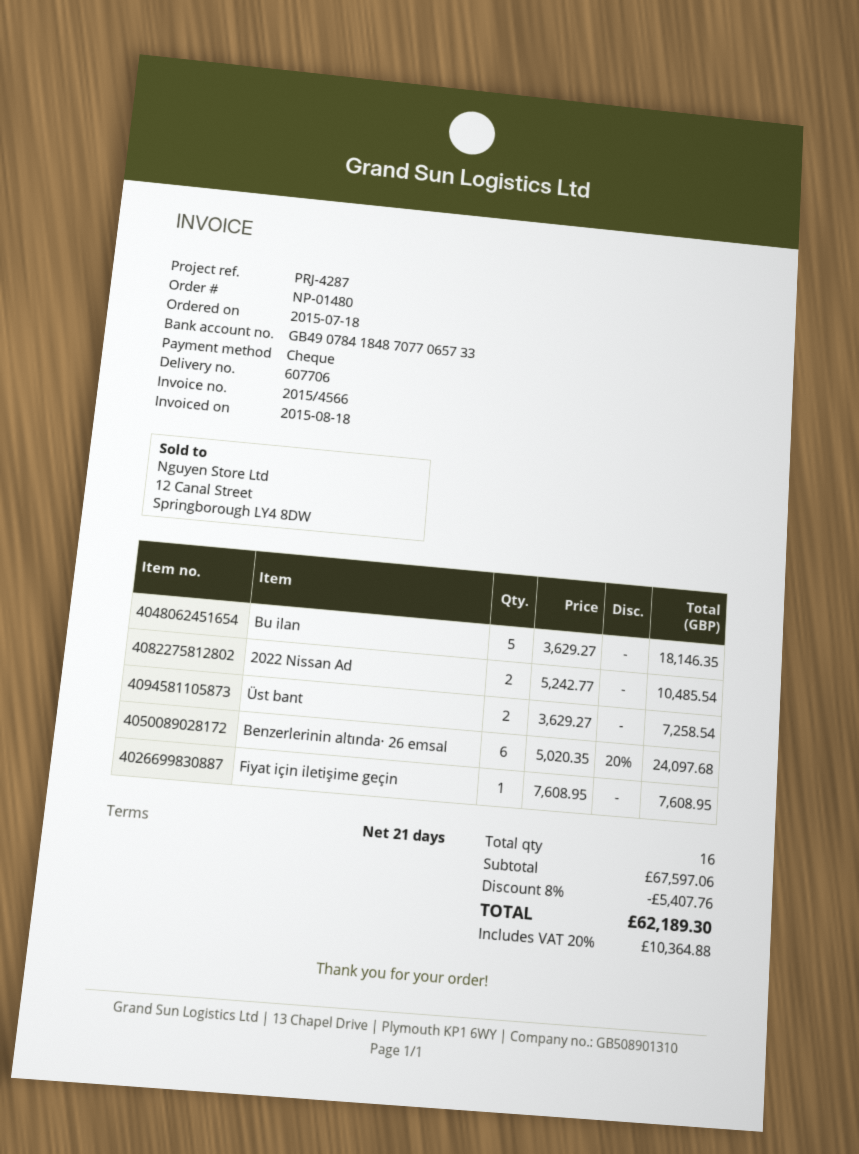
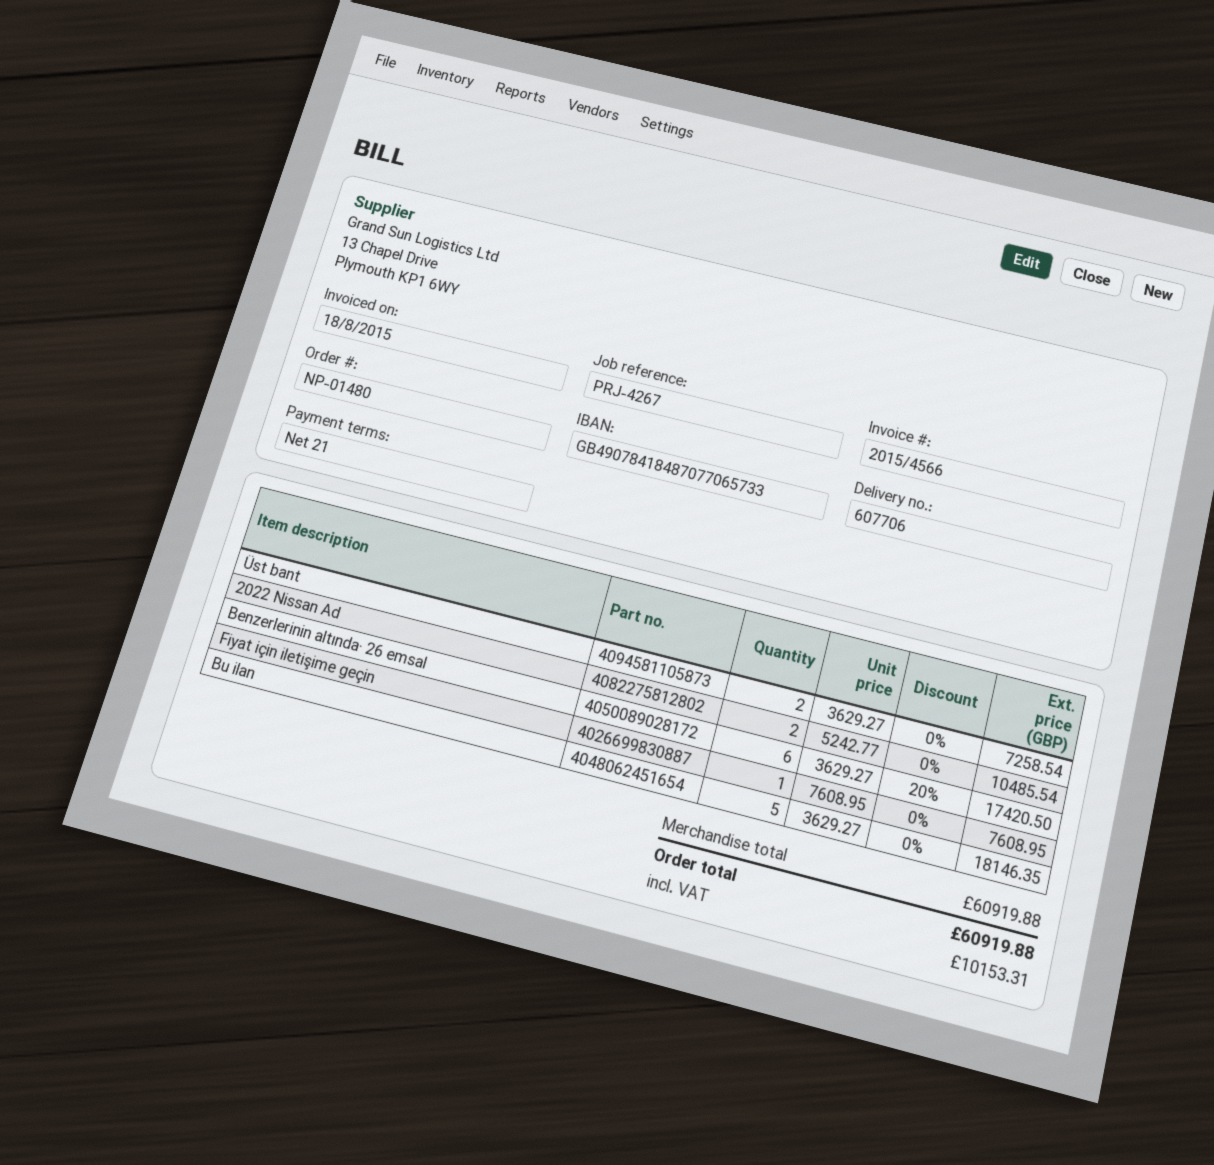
reference: PRJ-4287 -> PRJ-4267
Benzerlerinin altında· 26 emsal: 6 x 5020.35 - 20% = 24097.68 -> 6 x 3629.27 - 20% = 17420.50
subtotal: 67597.06 -> 60919.88
discount: 8% = 5407.76 -> none
tax: 10364.88 -> 10153.31
total: 62189.30 -> 60919.88

